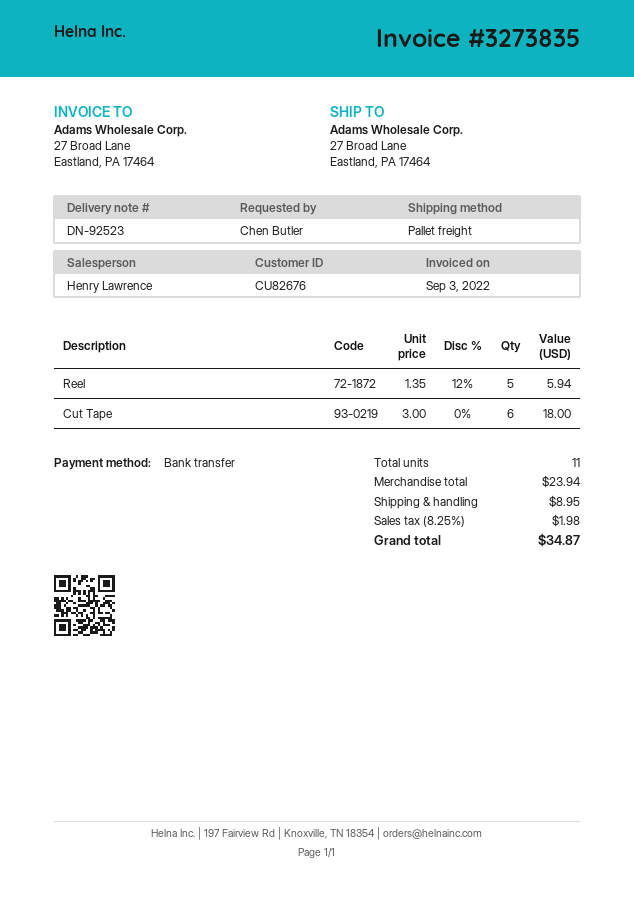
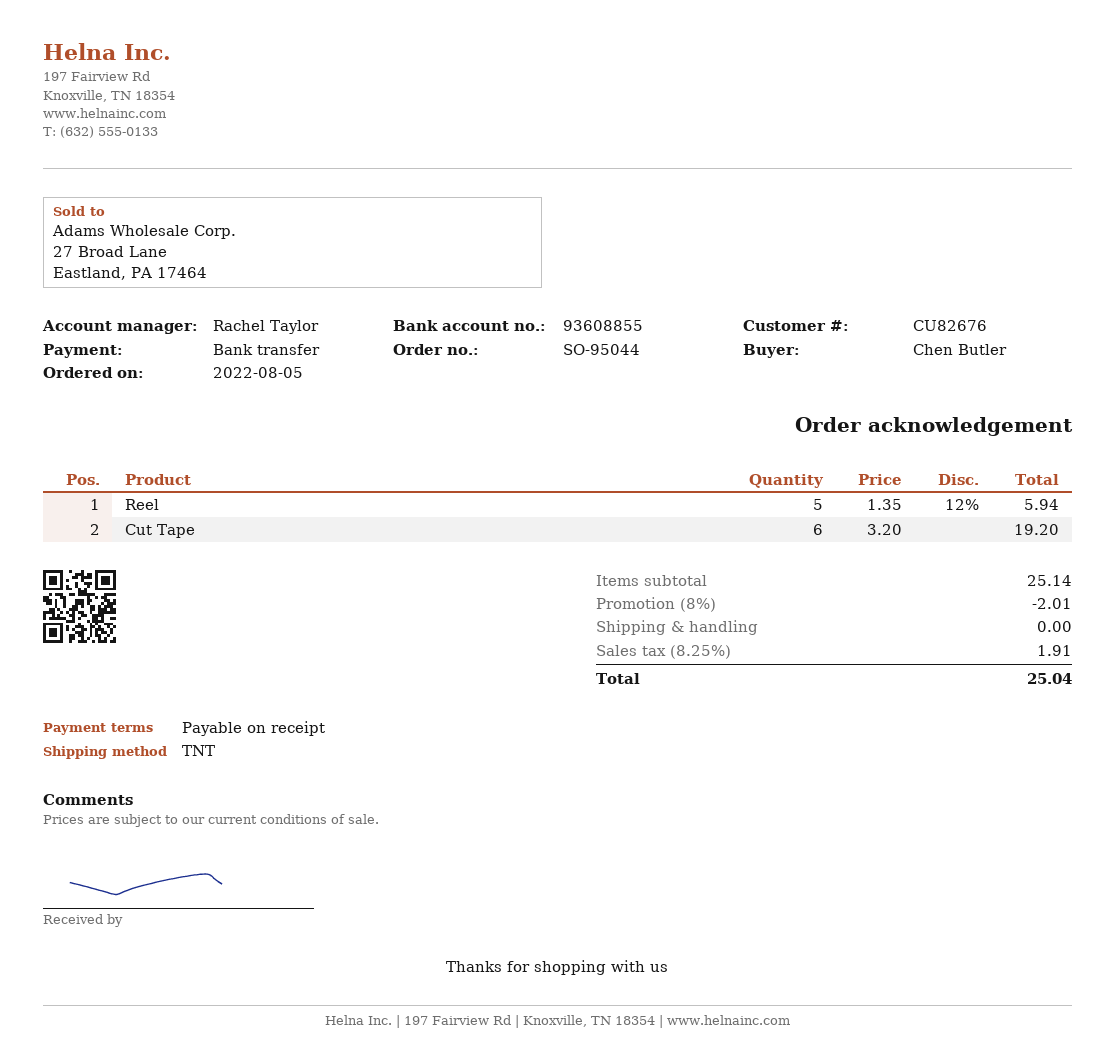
sales rep: Henry Lawrence -> Rachel Taylor
shipping method: pallet freight -> TNT
Cut Tape: 6 x 3.00 = 18.00 -> 6 x 3.20 = 19.20
subtotal: 23.94 -> 25.14
discount: none -> 8% = 2.01
shipping: 8.95 -> 0.00
tax: 8.25% = 1.98 -> 8.25% = 1.91
total: 34.87 -> 25.04

